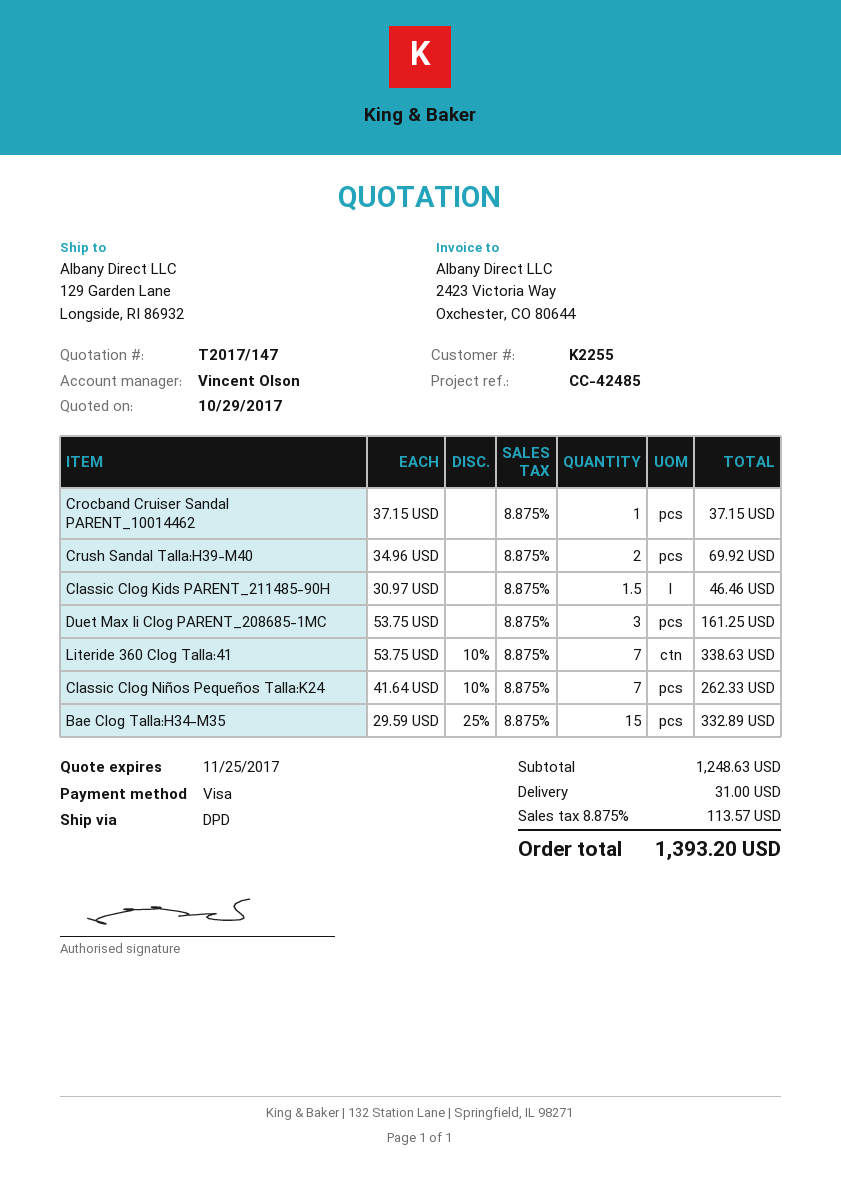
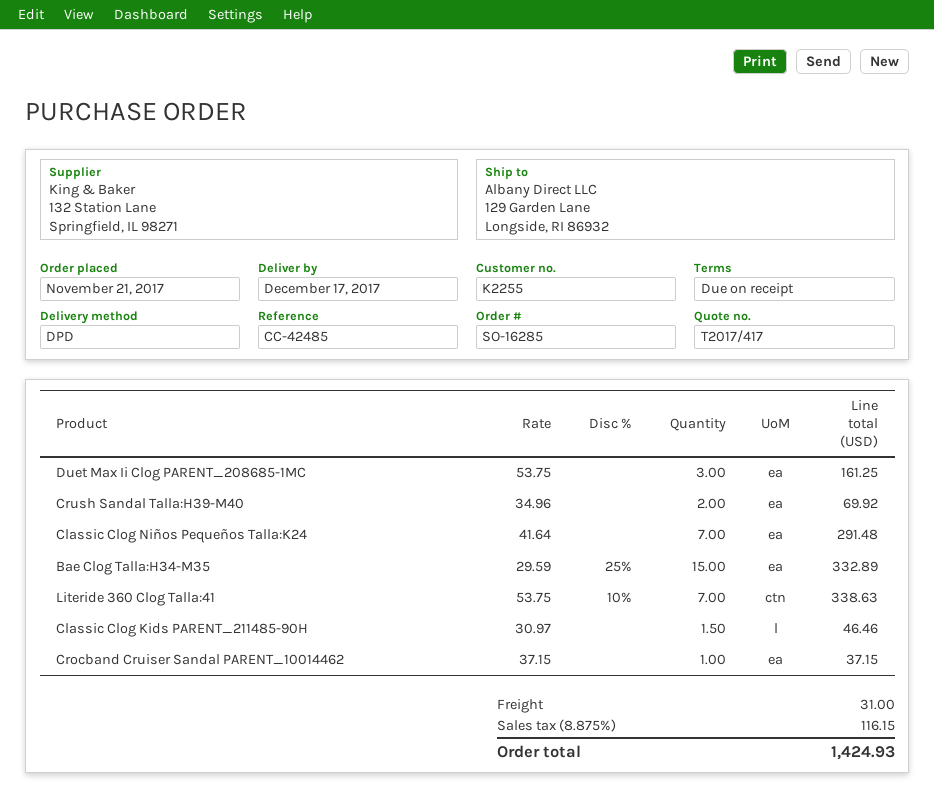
quote number: T2017/147 -> T2017/417
Classic Clog Niños Pequeños Talla:K24: 7 x 41.64 - 10% = 262.33 -> 7 x 41.64 = 291.48
tax: 8.875% = 113.57 -> 8.875% = 116.15
total: 1393.20 -> 1424.93

